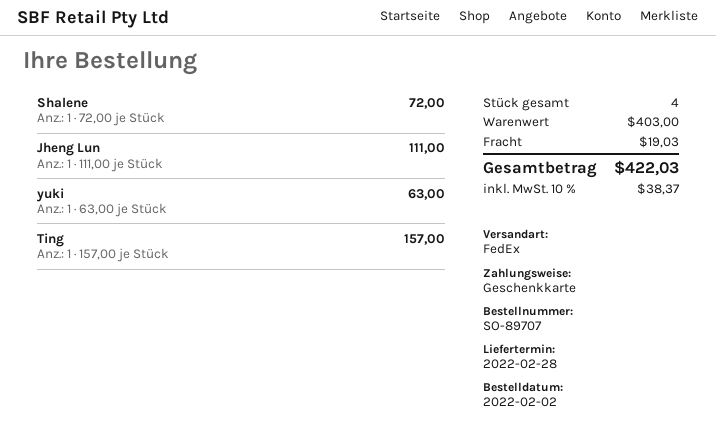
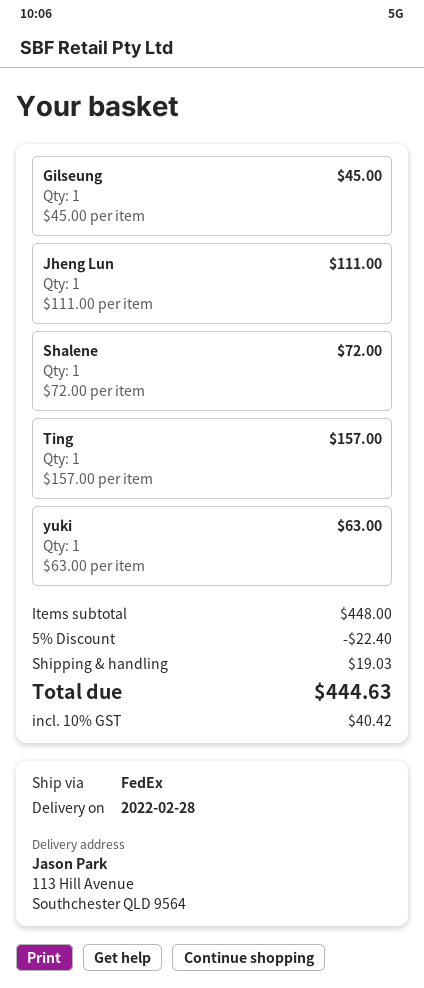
Gilseung: none -> 1 x 45.00 = 45.00
subtotal: 403.00 -> 448.00
discount: none -> 5% = 22.40
tax: 10% = 38.37 -> 10% = 40.42
total: 422.03 -> 444.63

